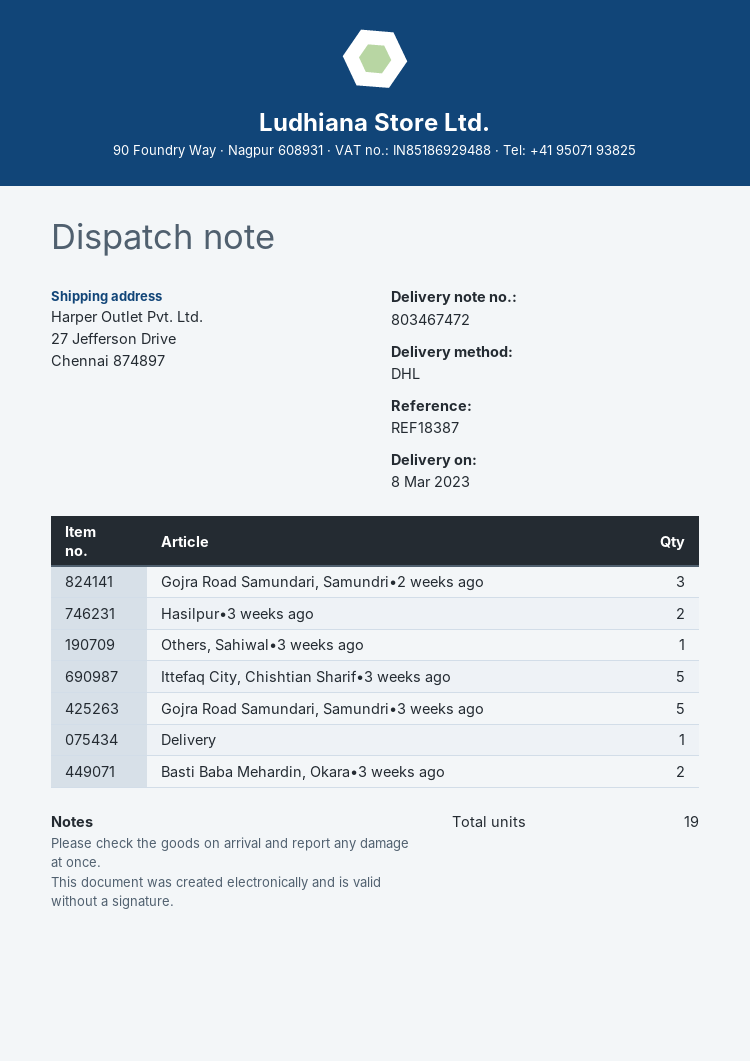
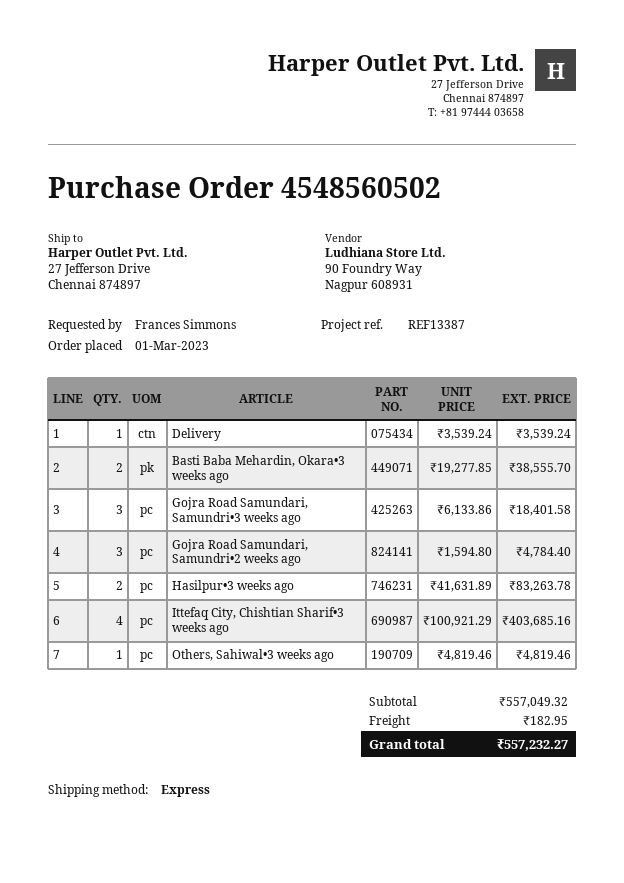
reference: REF18387 -> REF13387
shipping method: DHL -> express
Ittefaq City, Chishtian Sharif•3 weeks ago: 5 -> 4
Gojra Road Samundari, Samundri•3 weeks ago: 5 -> 3

